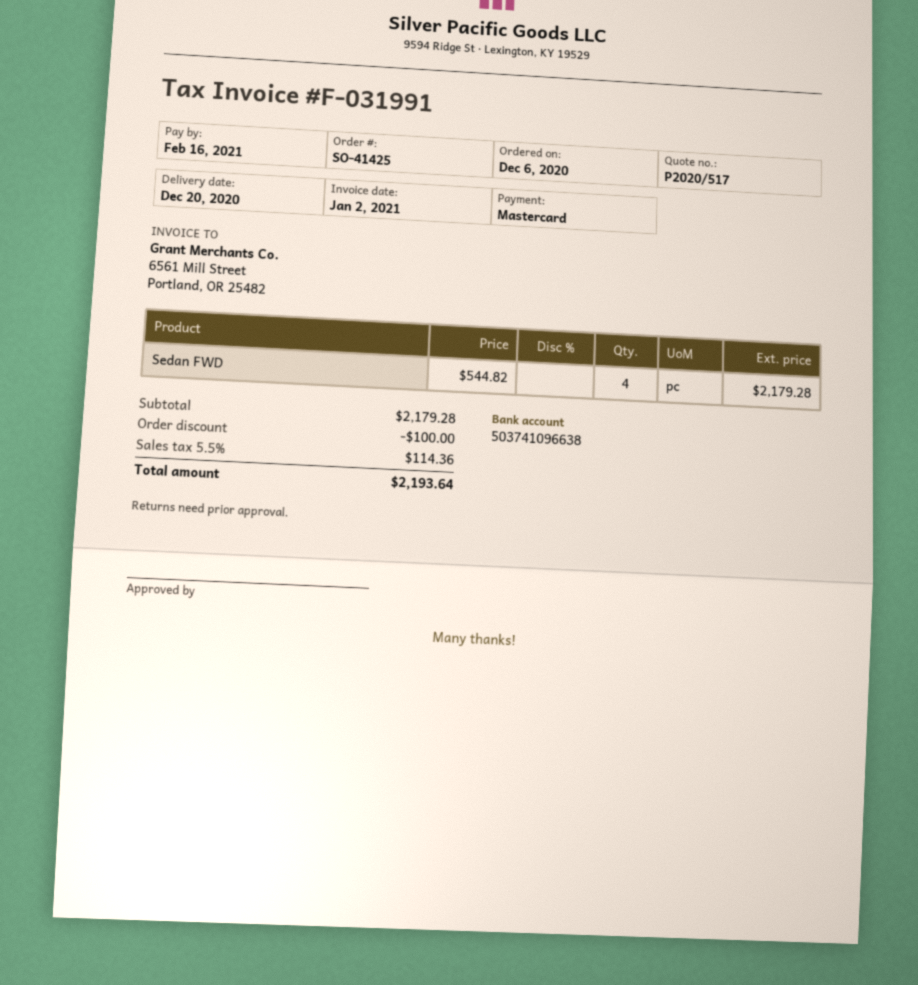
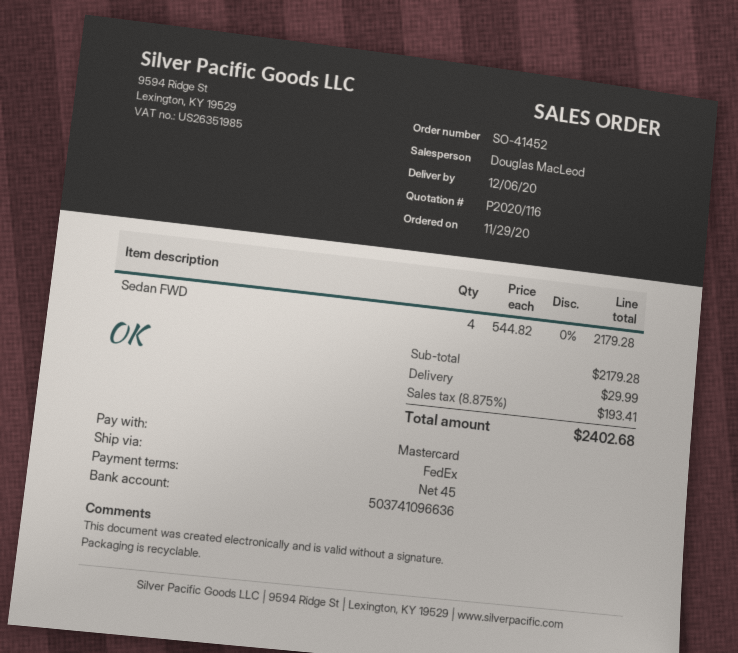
quote number: P2020/517 -> P2020/116
order number: SO-41425 -> SO-41452
order date: 2020-12-06 -> 2020-11-29
delivery date: 2020-12-20 -> 2020-12-06
bank account: 503741096638 -> 503741096636
discount: 100.00 -> none
shipping: none -> 29.99
tax: 5.5% = 114.36 -> 8.875% = 193.41
total: 2193.64 -> 2402.68

